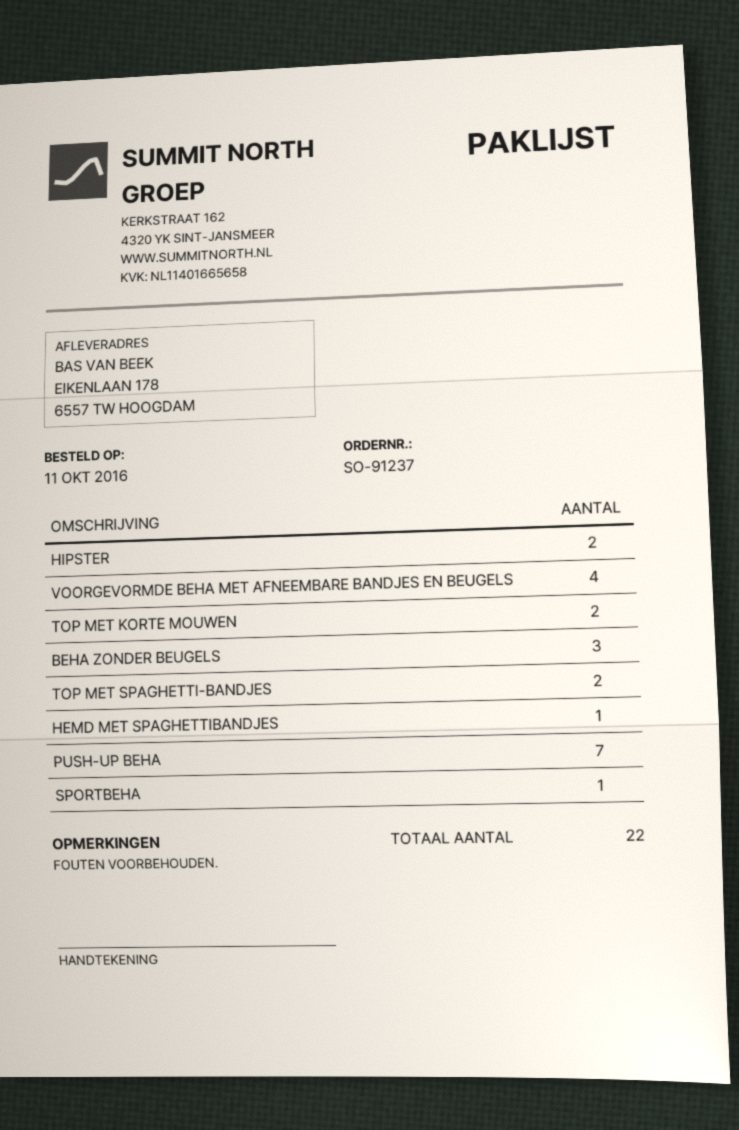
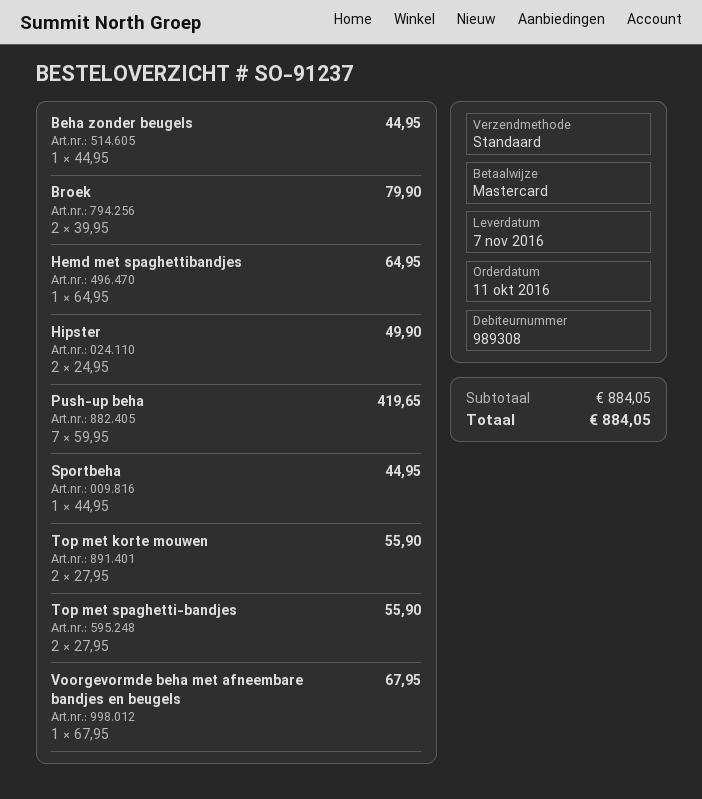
VOORGEVORMDE BEHA MET AFNEEMBARE BANDJES EN BEUGELS: 4 -> 1
BEHA ZONDER BEUGELS: 3 -> 1
Broek: none -> 2

